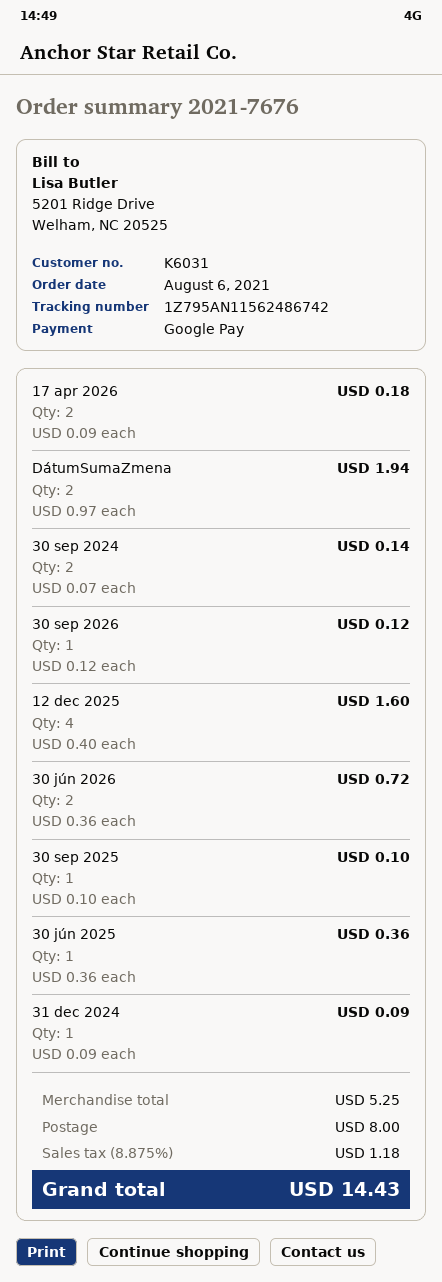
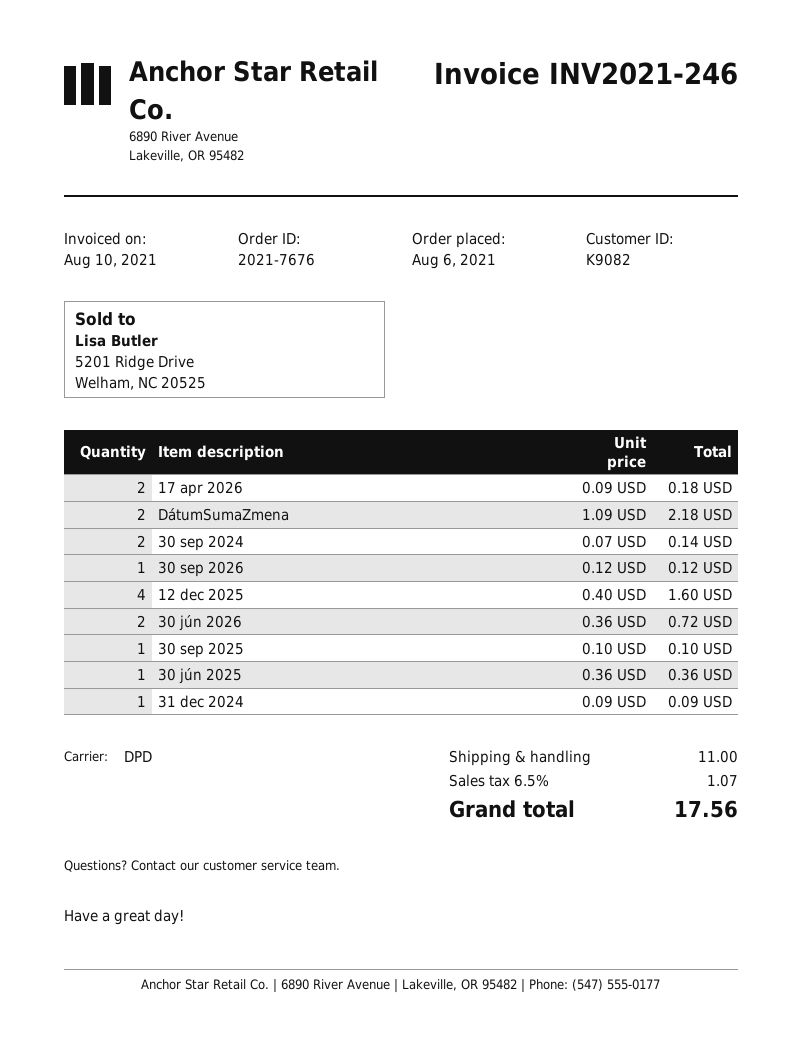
customer number: K6031 -> K9082
DátumSumaZmena: 2 x 0.97 = 1.94 -> 2 x 1.09 = 2.18
shipping: 8.00 -> 11.00
tax: 8.875% = 1.18 -> 6.5% = 1.07
total: 14.43 -> 17.56

